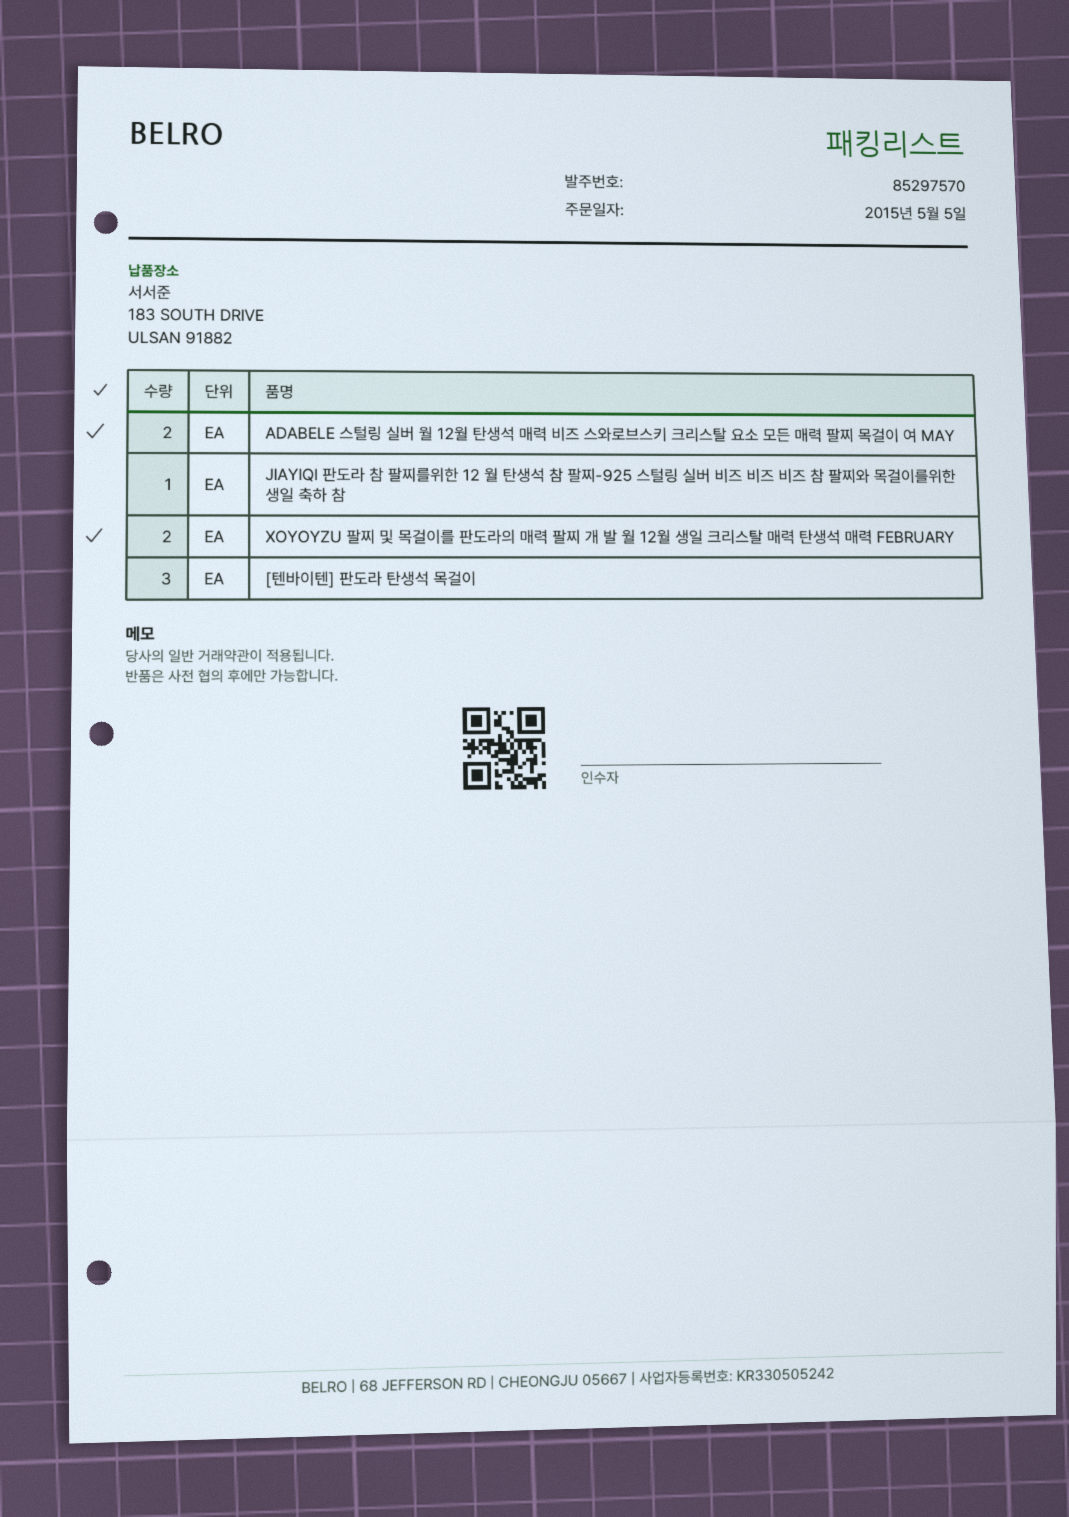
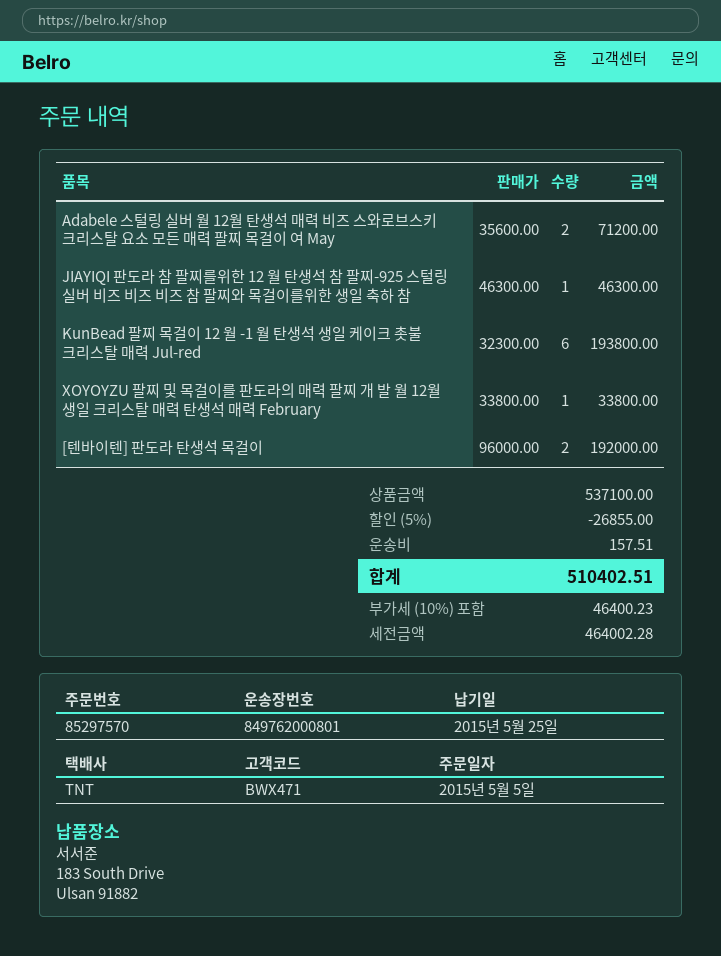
XOYOYZU 팔찌 및 목걸이를 판도라의 매력 팔찌 개 발 월 12월 생일 크리스탈 매력 탄생석 매력 FEBRUARY: 2 -> 1
[텐바이텐] 판도라 탄생석 목걸이: 3 -> 2
KunBead 팔찌 목걸이 12 월 -1 월 탄생석 생일 케이크 촛불 크리스탈 매력 Jul-red: none -> 6

